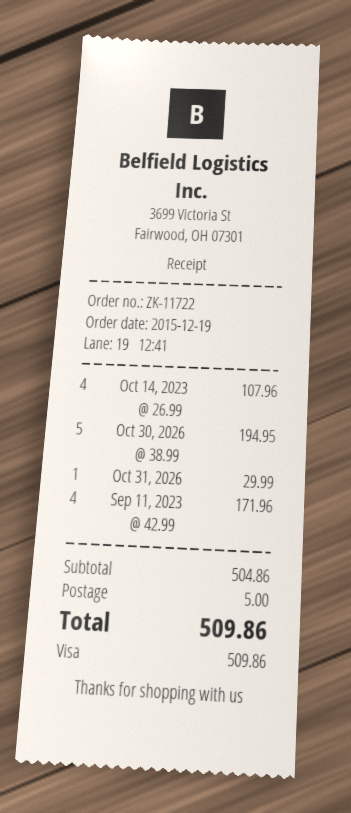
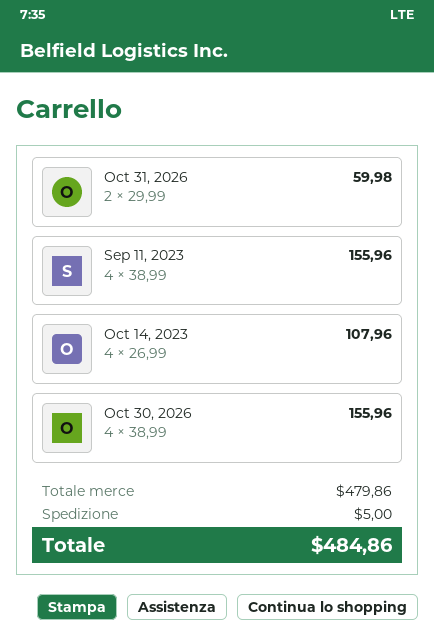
Oct 30, 2026: 5 x 38.99 = 194.95 -> 4 x 38.99 = 155.96
Oct 31, 2026: 1 x 29.99 = 29.99 -> 2 x 29.99 = 59.98
Sep 11, 2023: 4 x 42.99 = 171.96 -> 4 x 38.99 = 155.96
subtotal: 504.86 -> 479.86
total: 509.86 -> 484.86

